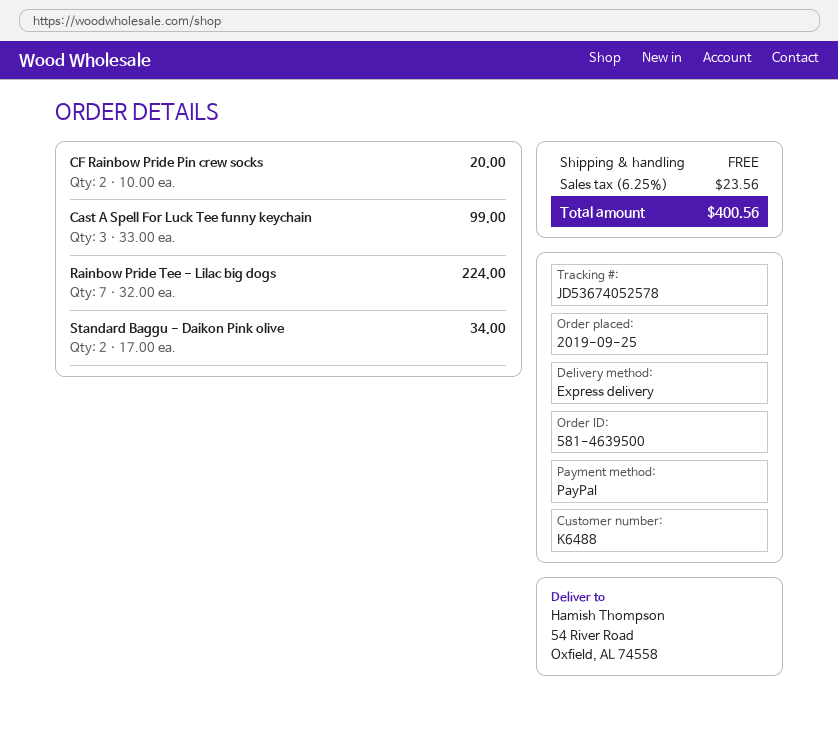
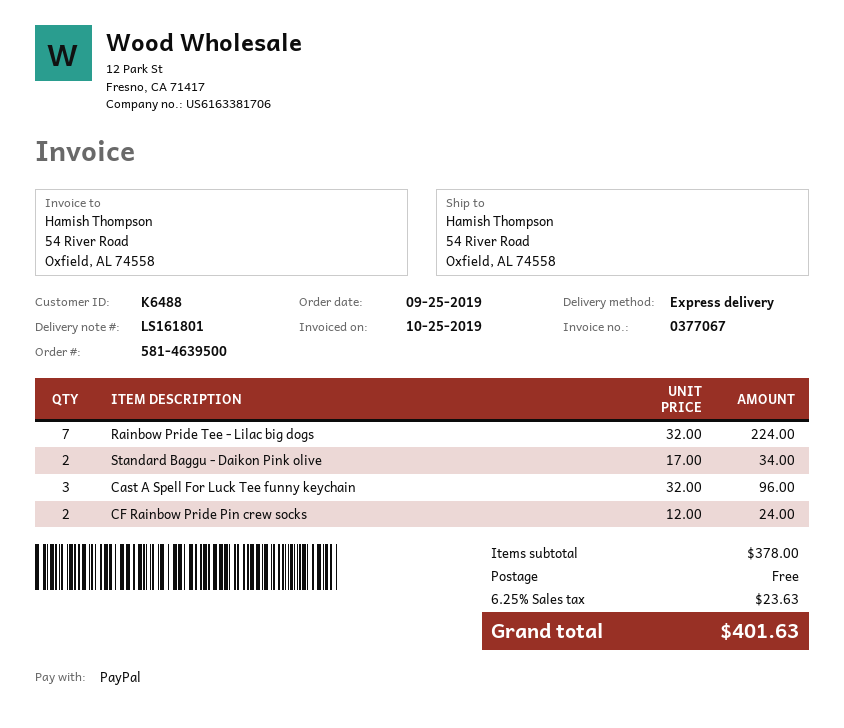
CF Rainbow Pride Pin crew socks: 2 x 10.00 = 20.00 -> 2 x 12.00 = 24.00
Cast A Spell For Luck Tee funny keychain: 3 x 33.00 = 99.00 -> 3 x 32.00 = 96.00
tax: 6.25% = 23.56 -> 6.25% = 23.63
total: 400.56 -> 401.63

